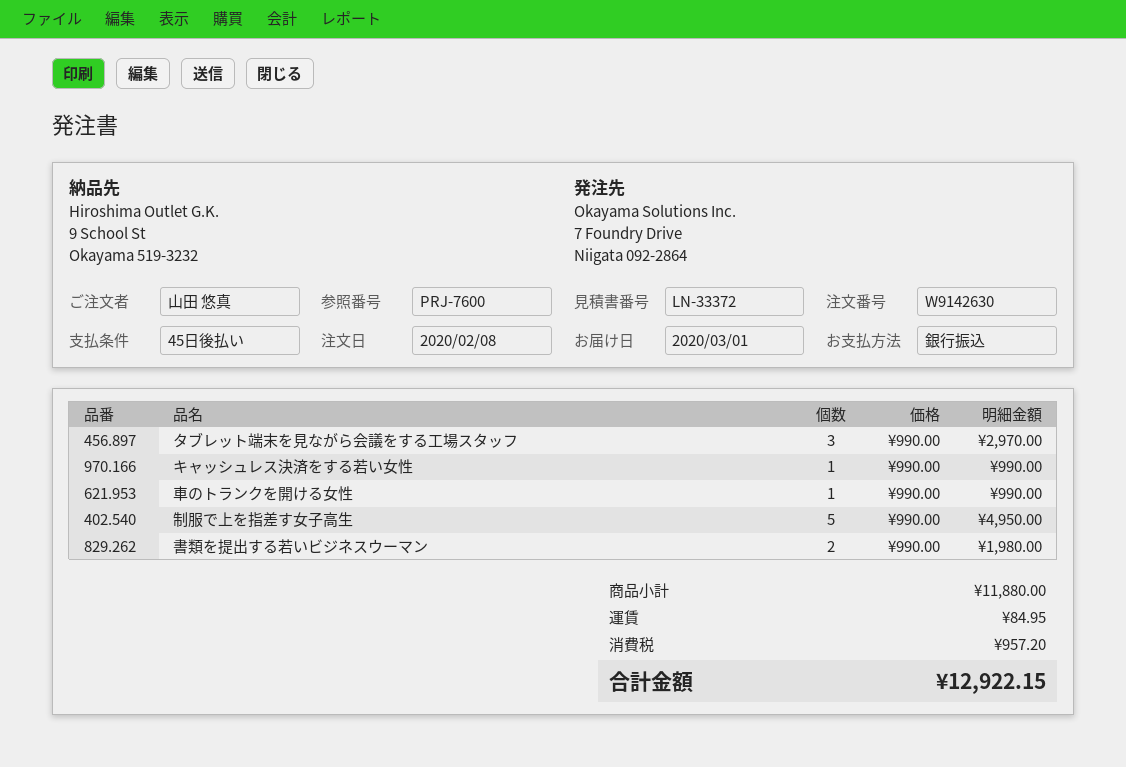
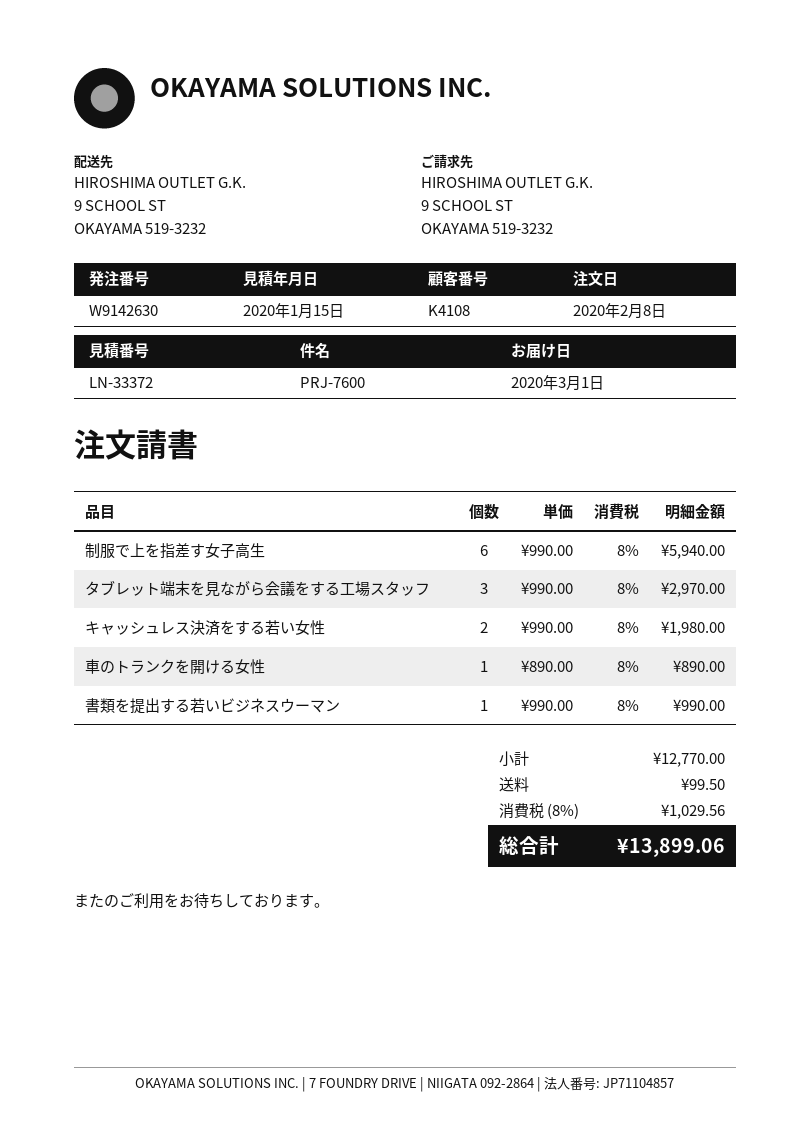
キャッシュレス決済をする若い女性: 1 x 990.00 = 990.00 -> 2 x 990.00 = 1980.00
車のトランクを開ける女性: 1 x 990.00 = 990.00 -> 1 x 890.00 = 890.00
制服で上を指差す女子高生: 5 x 990.00 = 4950.00 -> 6 x 990.00 = 5940.00
書類を提出する若いビジネスウーマン: 2 x 990.00 = 1980.00 -> 1 x 990.00 = 990.00
subtotal: 11880.00 -> 12770.00
shipping: 84.95 -> 99.50
tax: 957.20 -> 1029.56
total: 12922.15 -> 13899.06

